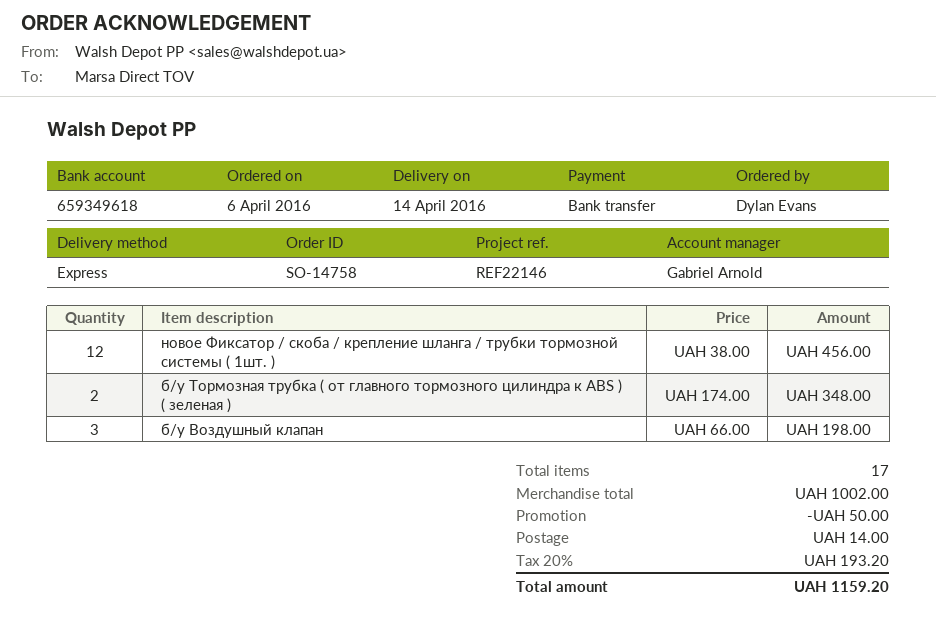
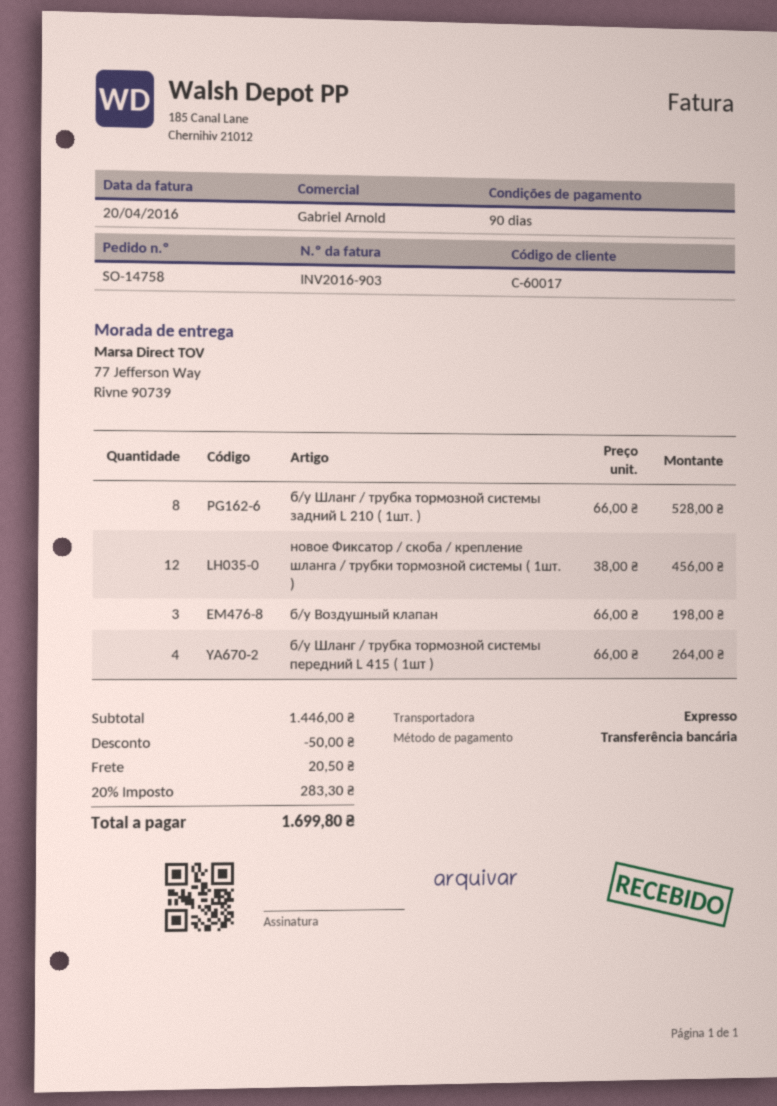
б/у Тормозная трубка ( от главного тормозного цилиндра к ABS ) ( зеленая ): 2 x 174.00 = 348.00 -> none
б/у Шланг / трубка тормозной системы задний L 210 ( 1шт. ): none -> 8 x 66.00 = 528.00
б/у Шланг / трубка тормозной системы передний L 415 ( 1шт ): none -> 4 x 66.00 = 264.00
subtotal: 1002.00 -> 1446.00
shipping: 14.00 -> 20.50
tax: 20% = 193.20 -> 20% = 283.30
total: 1159.20 -> 1699.80

